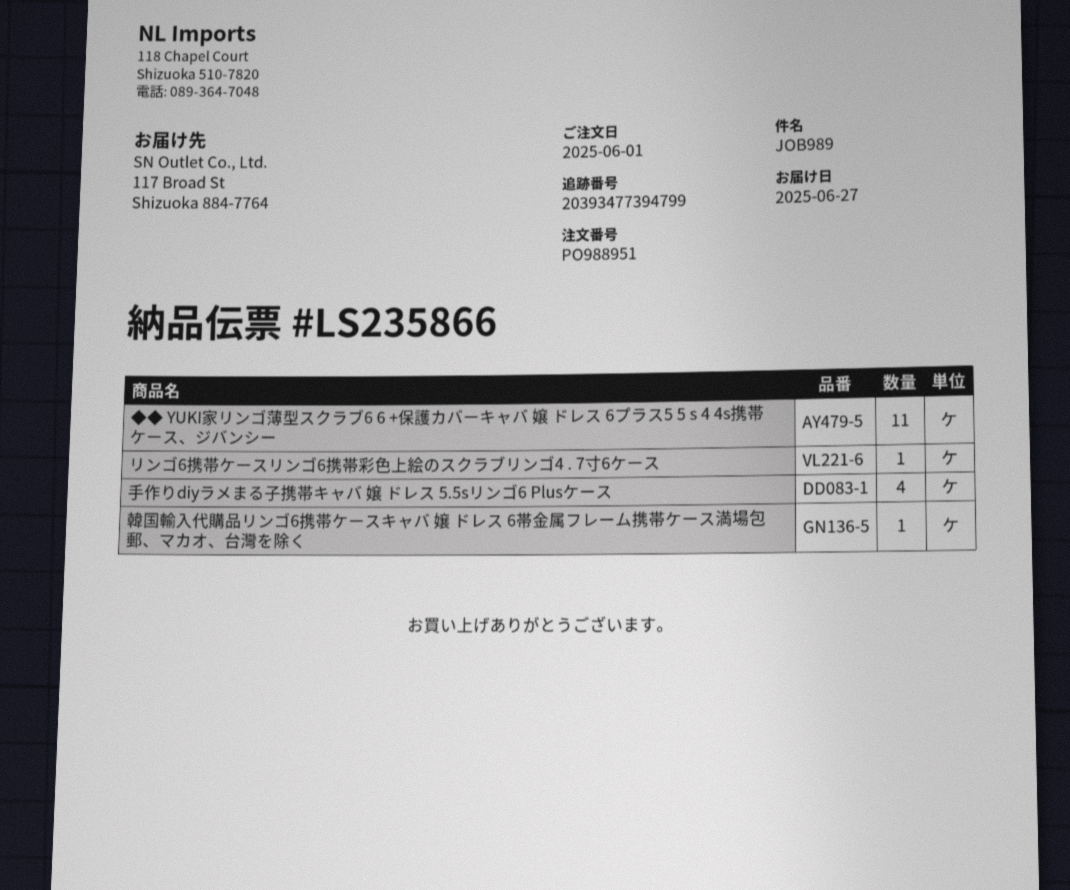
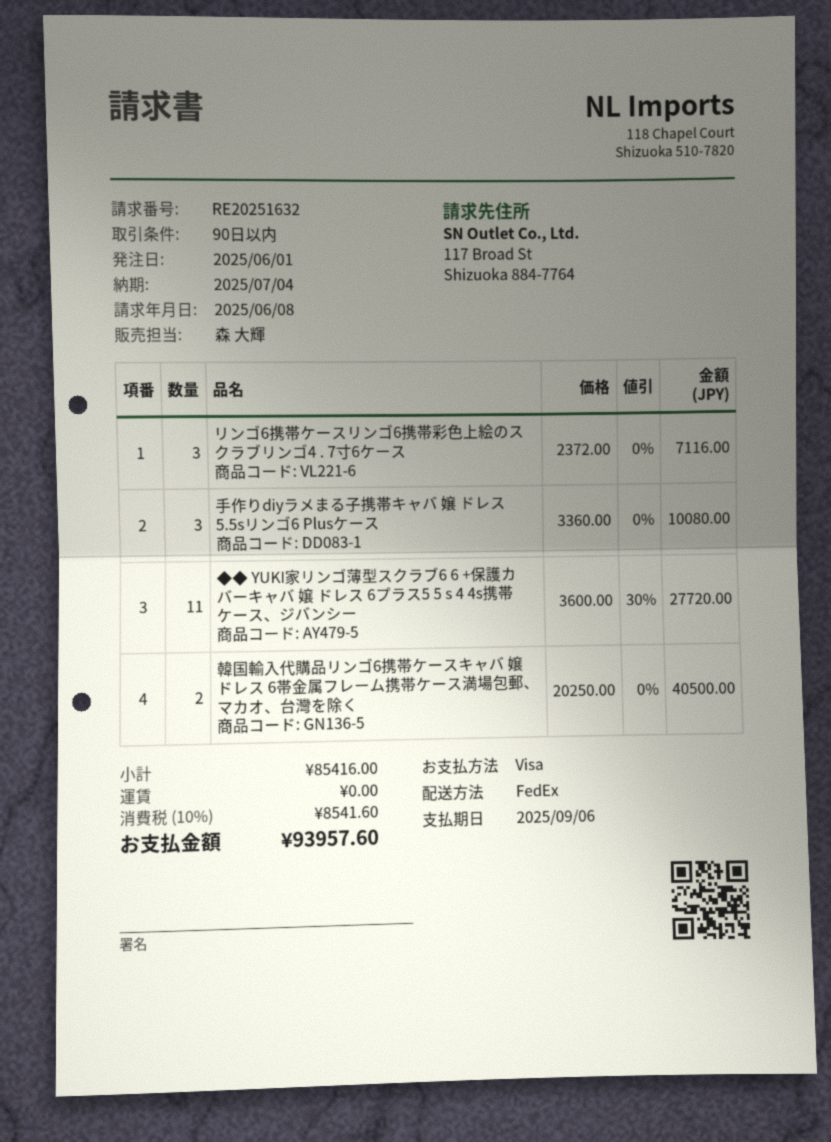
delivery date: 2025-06-27 -> 2025-07-04
リンゴ6携帯ケースリンゴ6携帯彩色上絵のスクラブリンゴ4 . 7寸6ケース: 1 -> 3
手作りdiyラメまる子携帯キャバ 嬢 ドレス 5.5sリンゴ6 Plusケース: 4 -> 3
韓国輸入代購品リンゴ6携帯ケースキャバ 嬢 ドレス 6帯金属フレーム携帯ケース満場包郵、マカオ、台灣を除く: 1 -> 2

